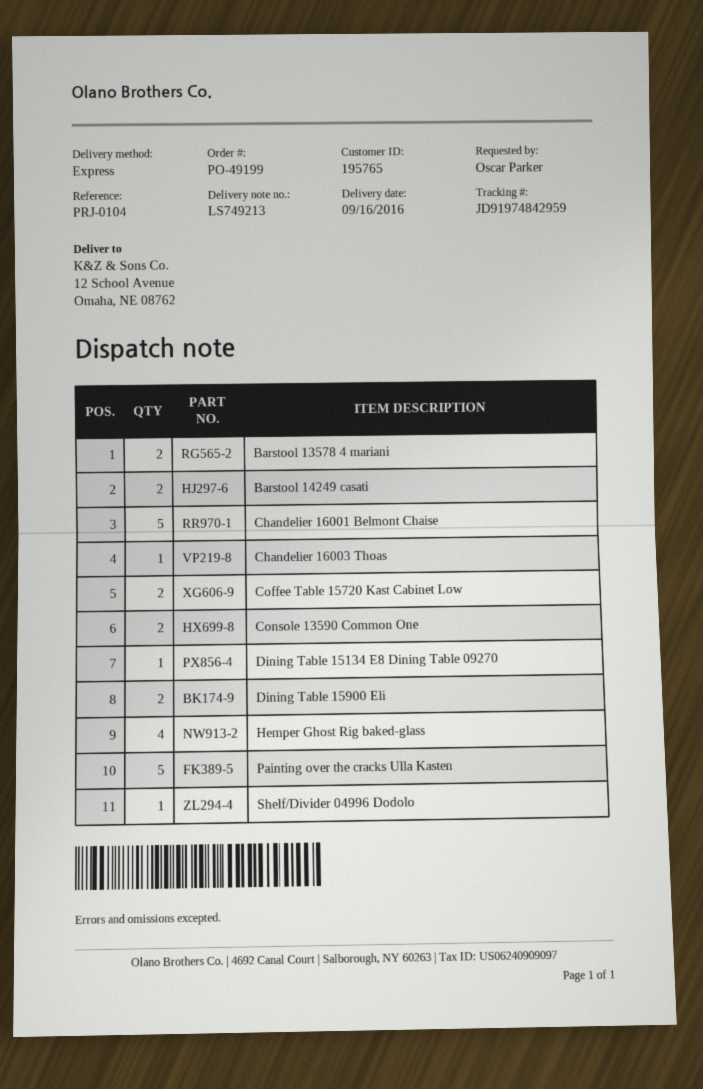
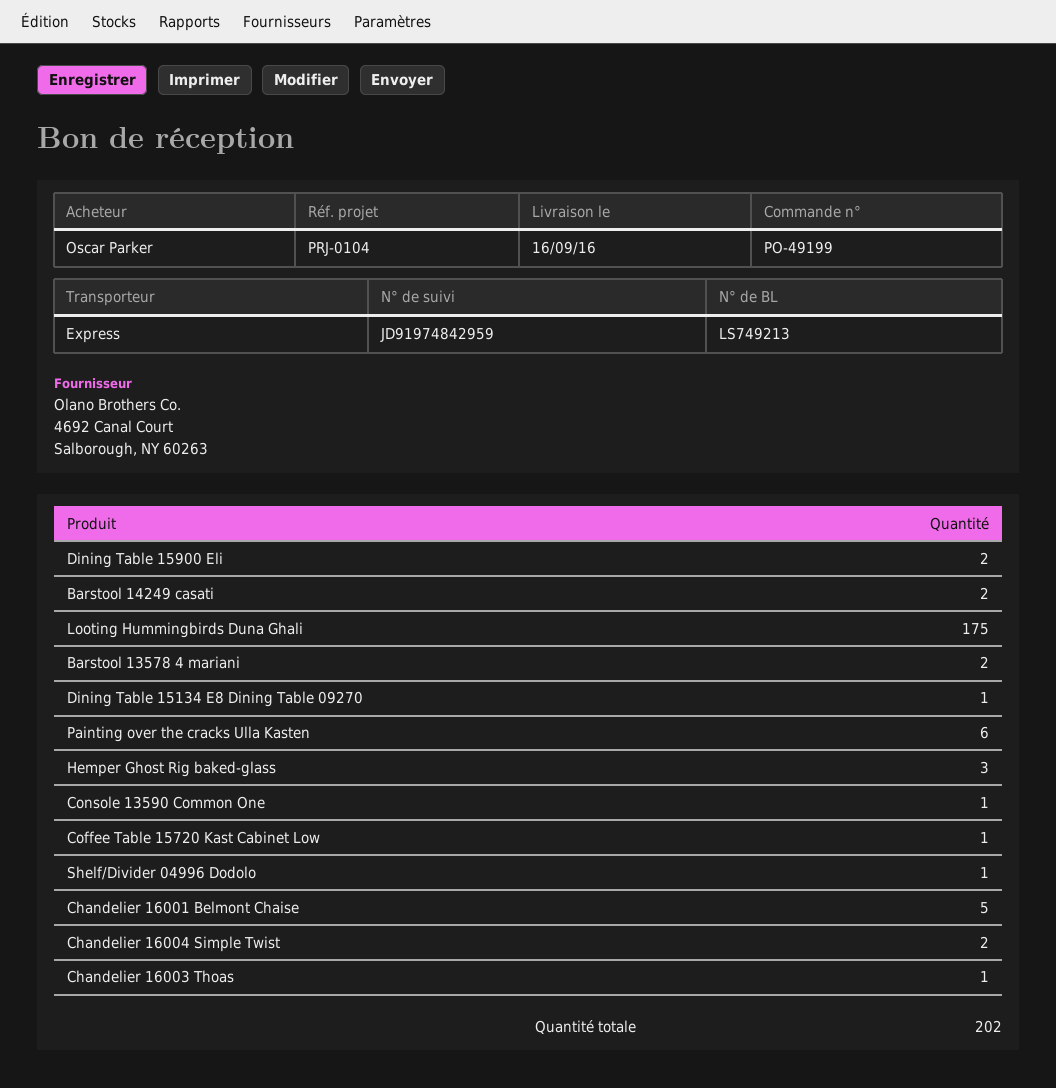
Coffee Table 15720 Kast Cabinet Low: 2 -> 1
Console 13590 Common One: 2 -> 1
Hemper Ghost Rig baked-glass: 4 -> 3
Painting over the cracks Ulla Kasten: 5 -> 6
Looting Hummingbirds Duna Ghali: none -> 175
Chandelier 16004 Simple Twist: none -> 2

